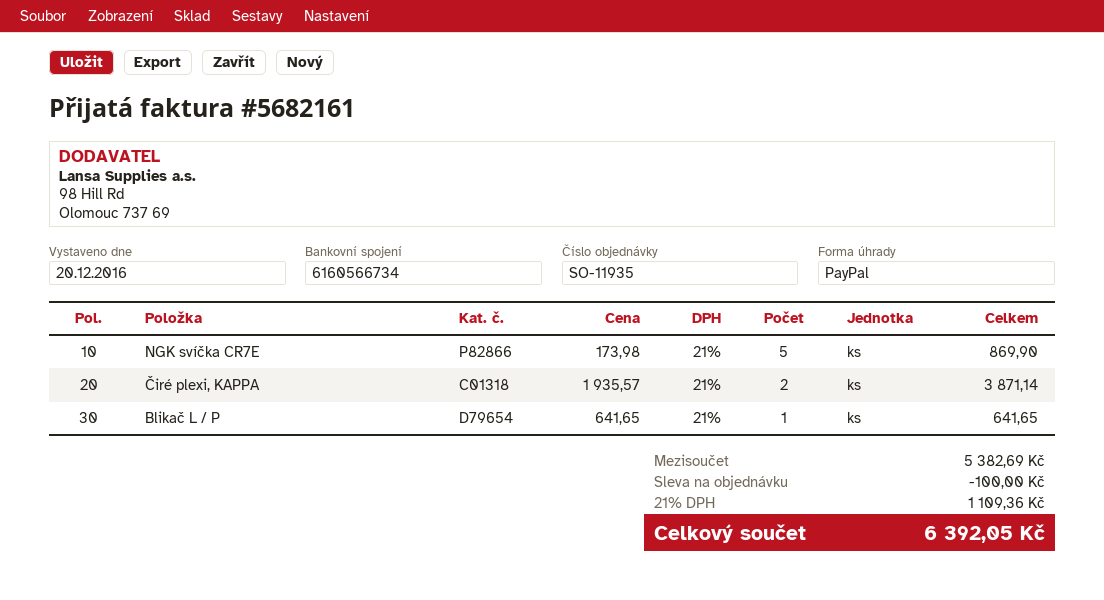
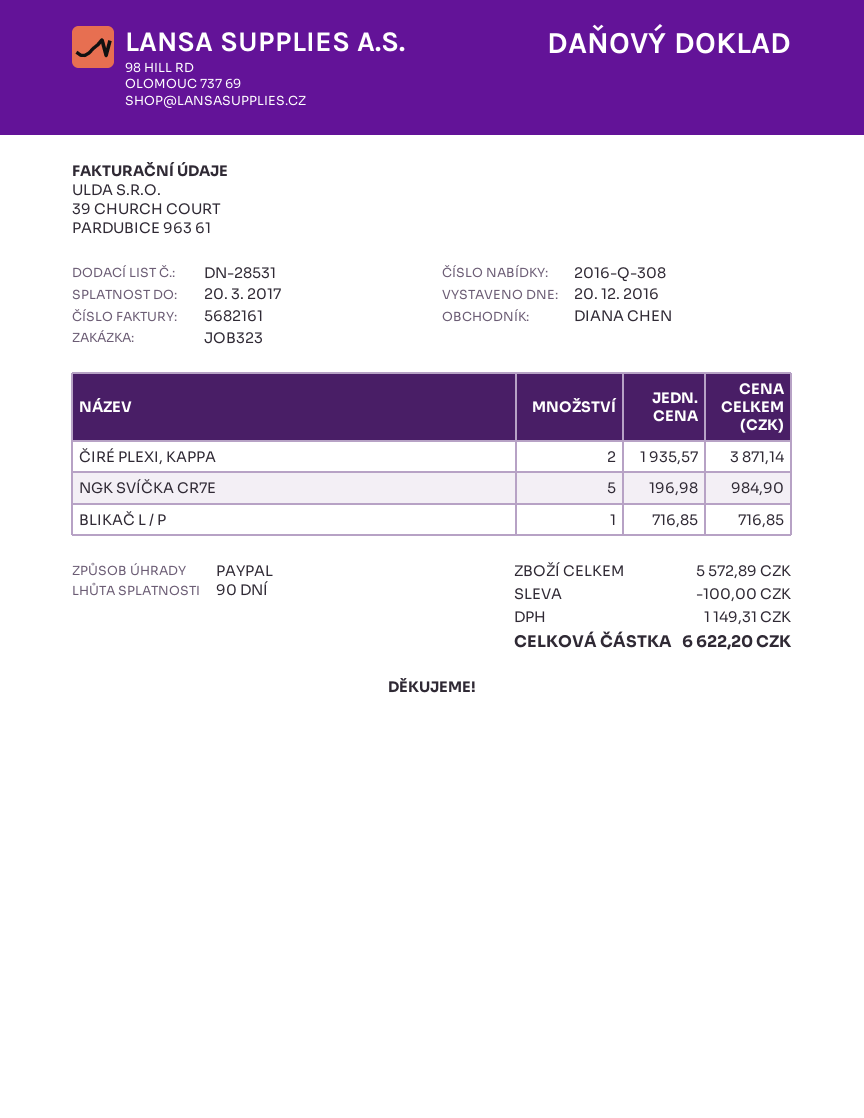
NGK svíčka CR7E: 5 x 173.98 = 869.90 -> 5 x 196.98 = 984.90
Blikač L / P: 1 x 641.65 = 641.65 -> 1 x 716.85 = 716.85
subtotal: 5382.69 -> 5572.89
tax: 1109.36 -> 1149.31
total: 6392.05 -> 6622.20

